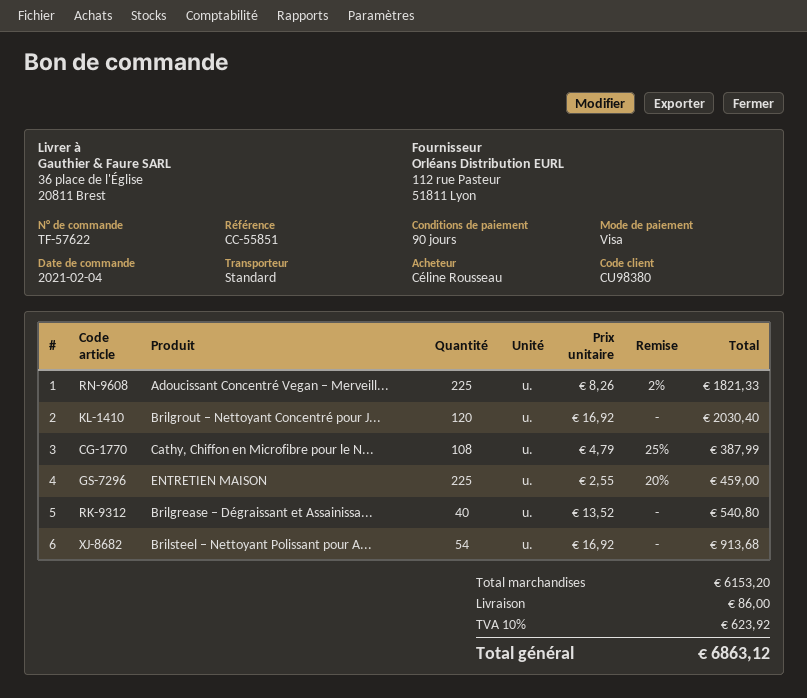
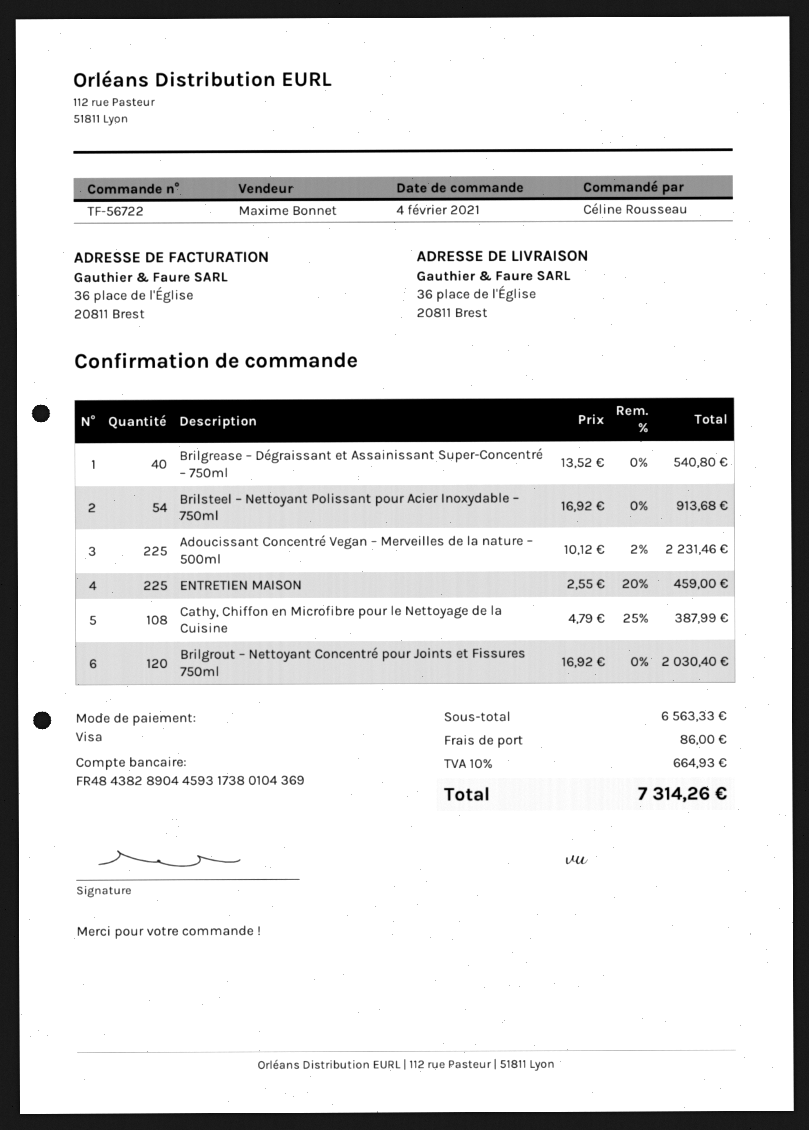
order number: TF-57622 -> TF-56722
Adoucissant Concentré Vegan – Merveill...: 225 x 8.26 - 2% = 1821.33 -> 225 x 10.12 - 2% = 2231.46
subtotal: 6153.20 -> 6563.33
tax: 10% = 623.92 -> 10% = 664.93
total: 6863.12 -> 7314.26

